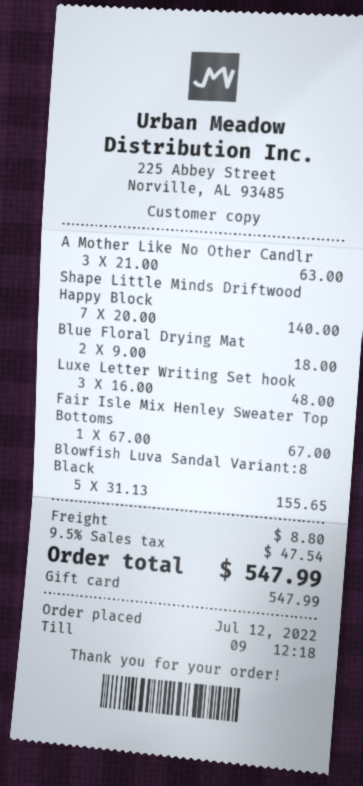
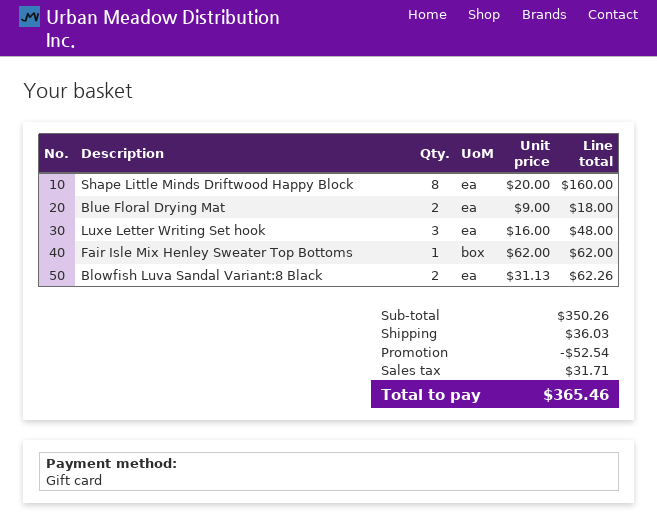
A Mother Like No Other Candlr: 3 x 21.00 = 63.00 -> none
Shape Little Minds Driftwood Happy Block: 7 x 20.00 = 140.00 -> 8 x 20.00 = 160.00
Fair Isle Mix Henley Sweater Top Bottoms: 1 x 67.00 = 67.00 -> 1 x 62.00 = 62.00
Blowfish Luva Sandal Variant:8 Black: 5 x 31.13 = 155.65 -> 2 x 31.13 = 62.26
discount: none -> 52.54
shipping: 8.80 -> 36.03
tax: 47.54 -> 31.71
total: 547.99 -> 365.46

